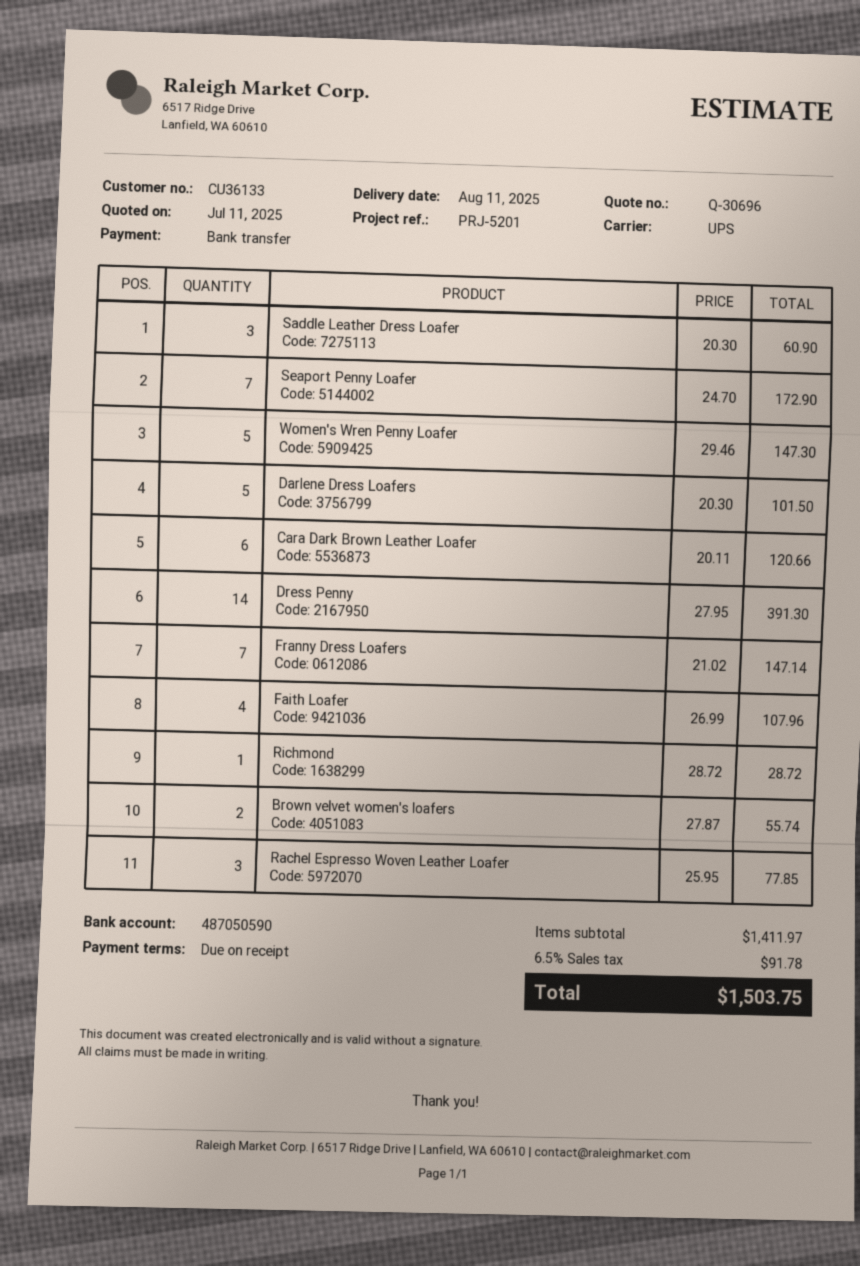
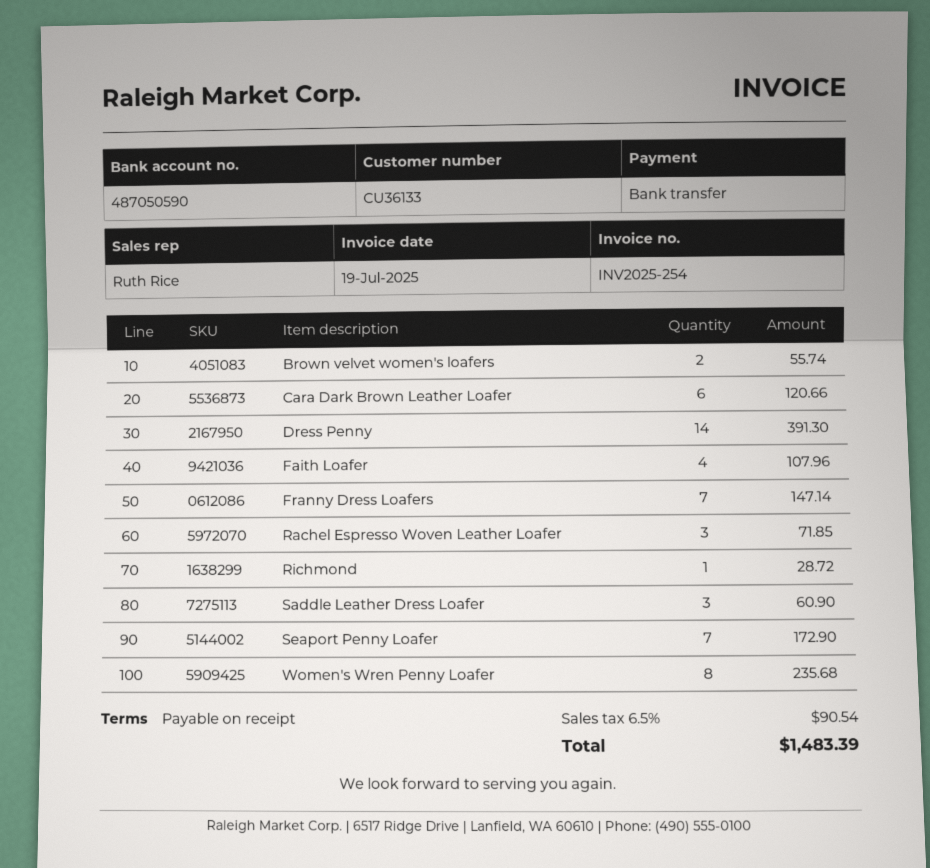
Women's Wren Penny Loafer: 5 for 147.30 -> 8 for 235.68
Darlene Dress Loafers: 5 for 101.50 -> none
Rachel Espresso Woven Leather Loafer: 3 for 77.85 -> 3 for 71.85
tax: 6.5% = 91.78 -> 6.5% = 90.54
total: 1503.75 -> 1483.39

